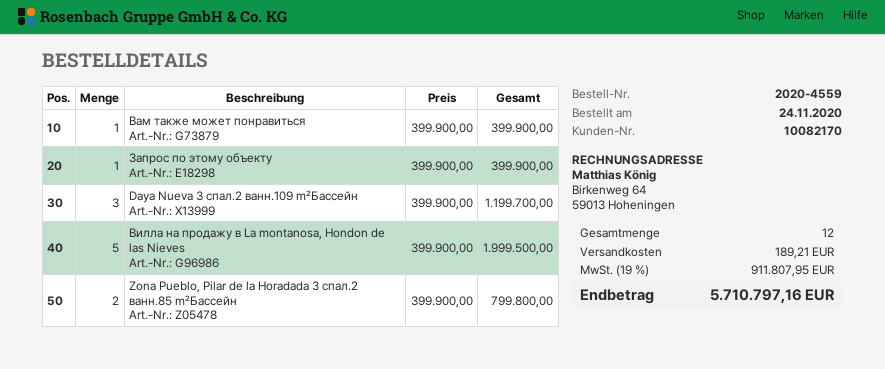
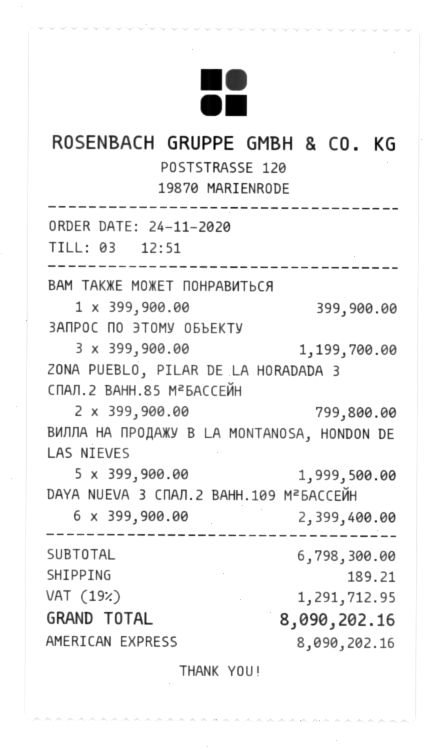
Запрос по этому объекту: 1 x 399900.00 = 399900.00 -> 3 x 399900.00 = 1199700.00
Daya Nueva 3 спал.2 ванн.109 m²Бассейн: 3 x 399900.00 = 1199700.00 -> 6 x 399900.00 = 2399400.00
tax: 19% = 911807.95 -> 19% = 1291712.95
total: 5710797.16 -> 8090202.16

